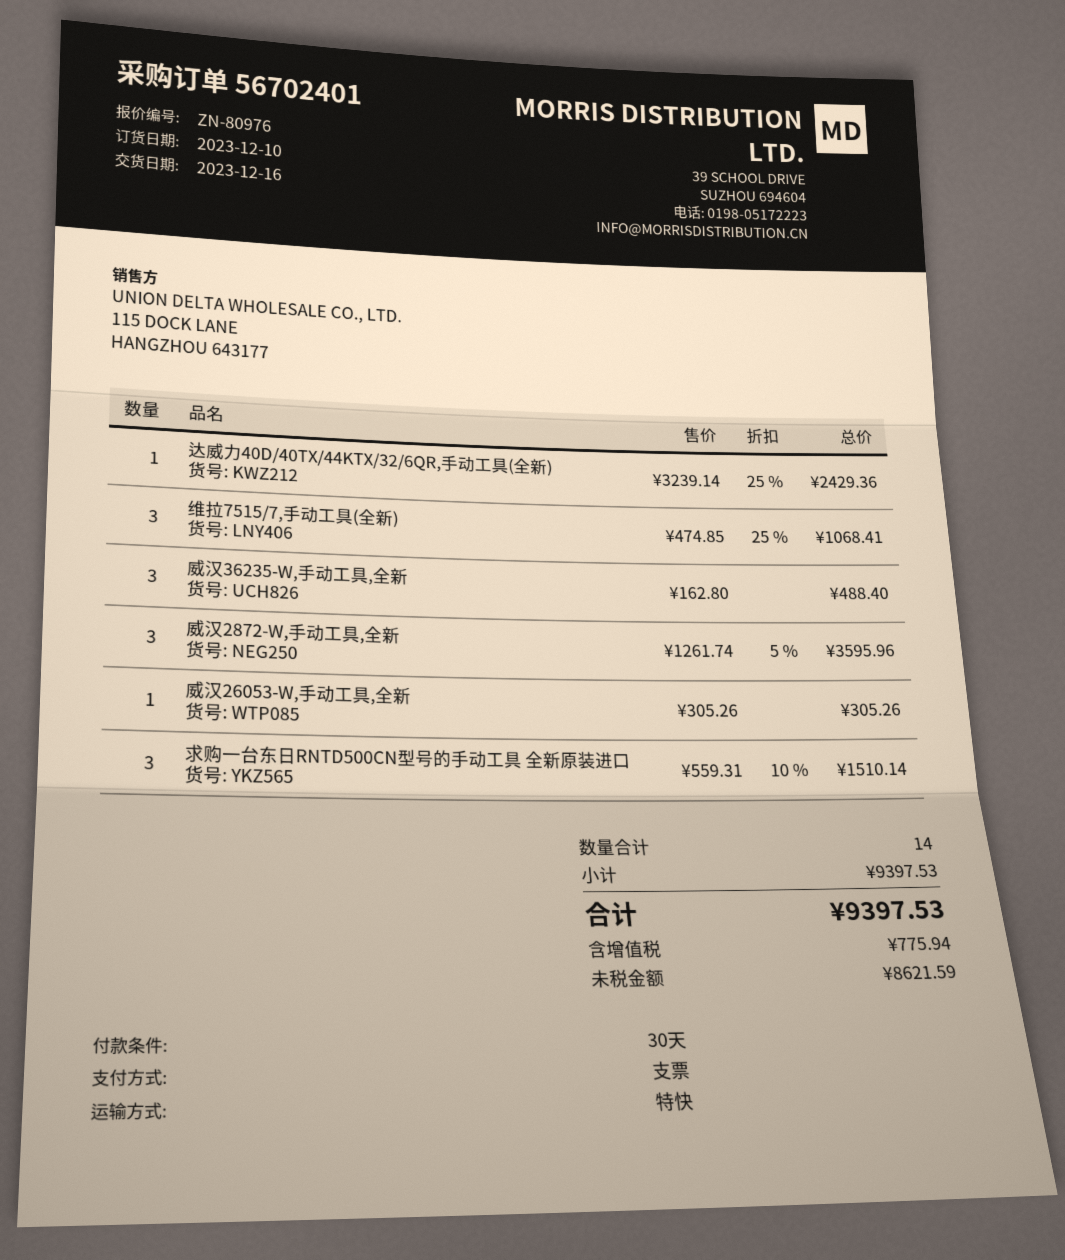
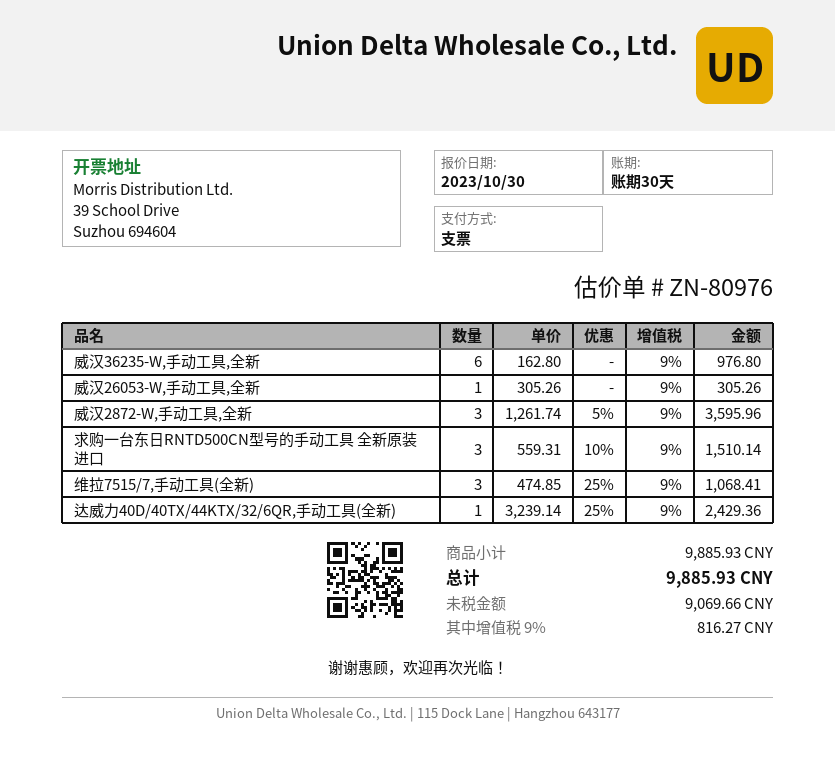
威汉36235-W,手动工具,全新: 3 x 162.80 = 488.40 -> 6 x 162.80 = 976.80
subtotal: 9397.53 -> 9885.93
net: 8621.59 -> 9069.66
tax: 775.94 -> 816.27
total: 9397.53 -> 9885.93

